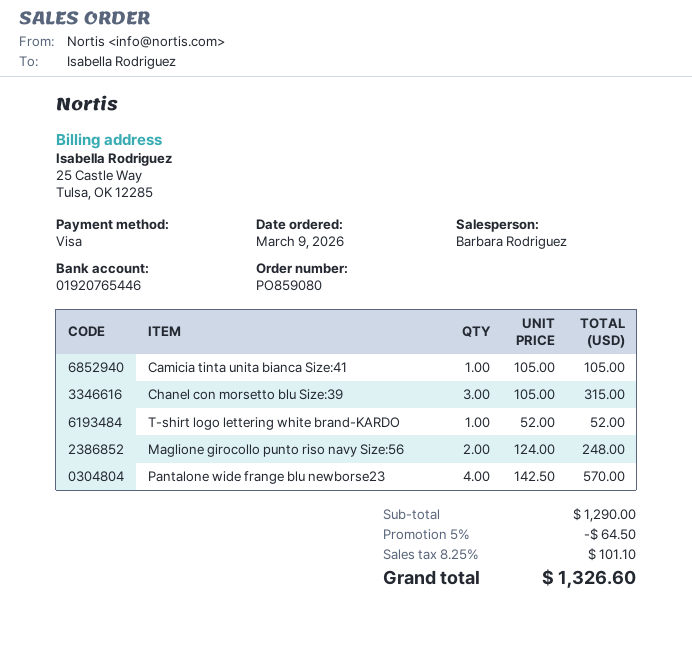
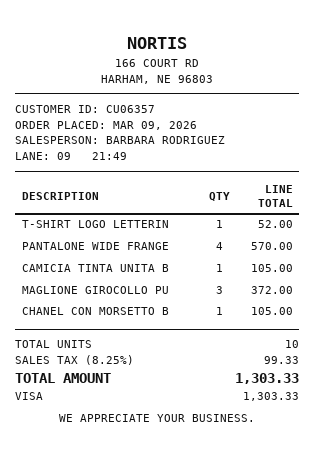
Chanel con morsetto blu Size:39: 3 for 315.00 -> 1 for 105.00
Maglione girocollo punto riso navy Size:56: 2 for 248.00 -> 3 for 372.00
discount: 5% = 64.50 -> none
tax: 8.25% = 101.10 -> 8.25% = 99.33
total: 1326.60 -> 1303.33

